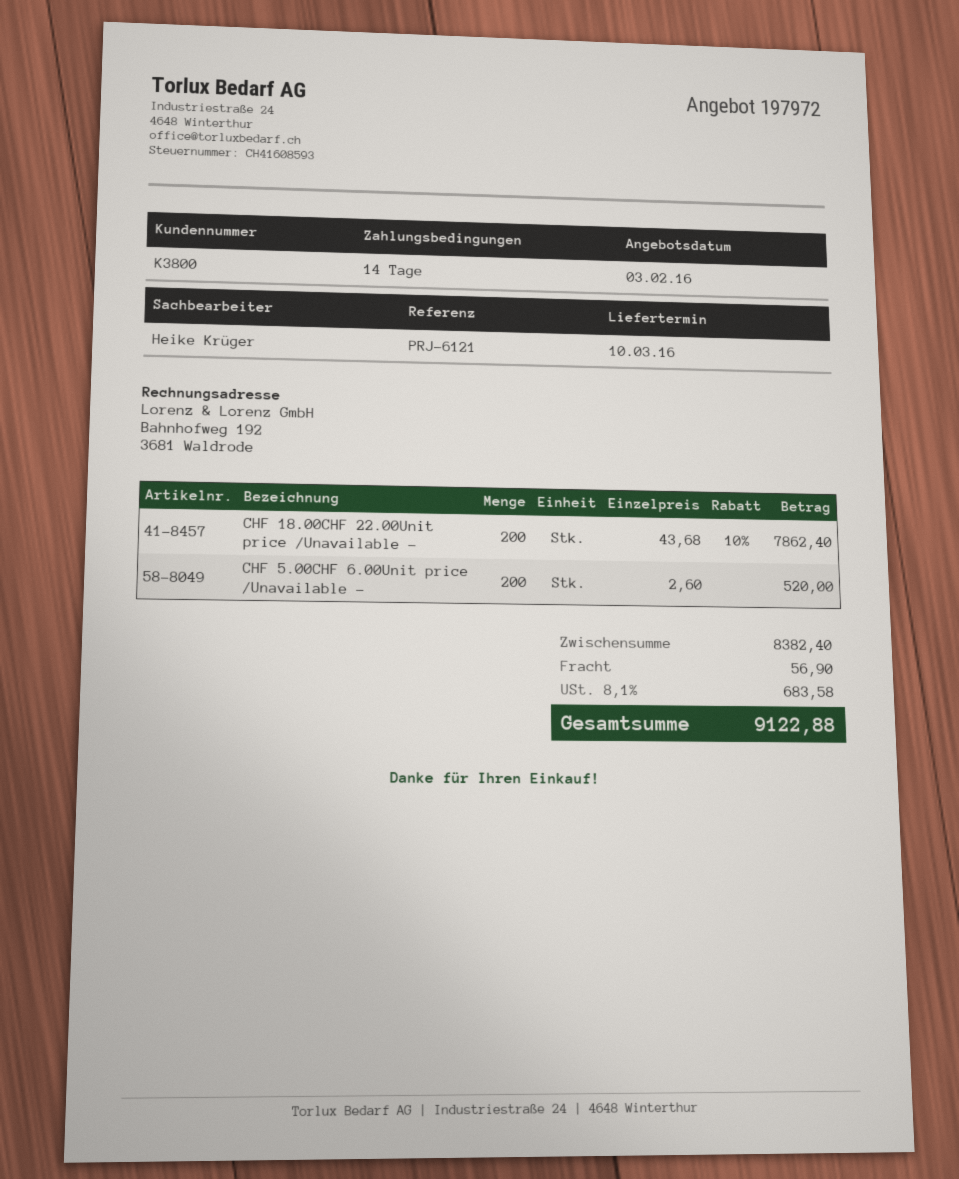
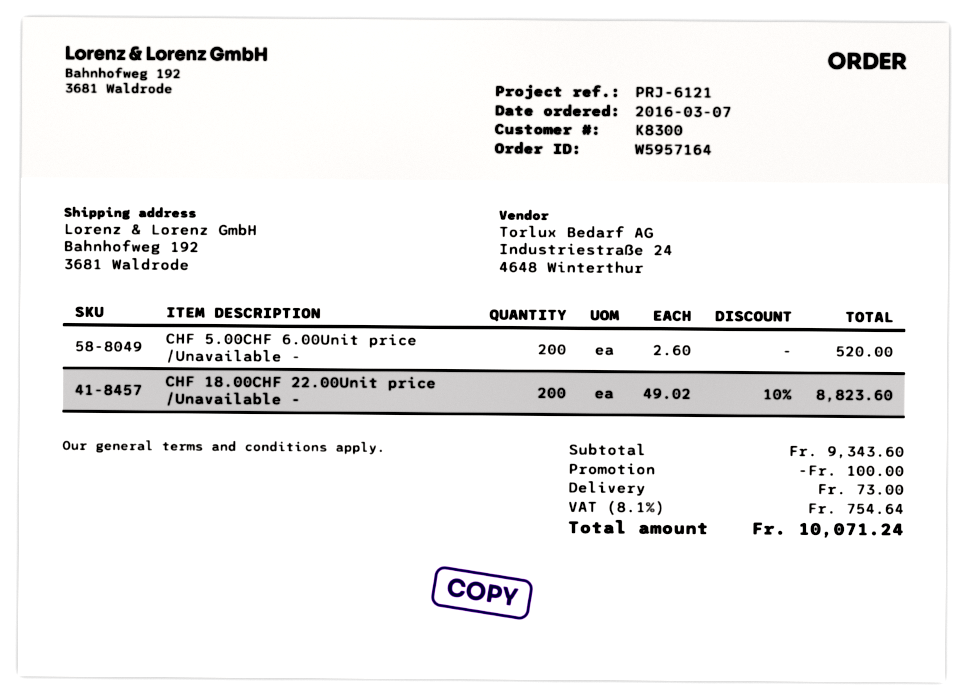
customer number: K3800 -> K8300
CHF 18.00CHF 22.00Unit price /Unavailable -: 200 x 43.68 - 10% = 7862.40 -> 200 x 49.02 - 10% = 8823.60
subtotal: 8382.40 -> 9343.60
discount: none -> 100.00
shipping: 56.90 -> 73.00
tax: 8.1% = 683.58 -> 8.1% = 754.64
total: 9122.88 -> 10071.24

